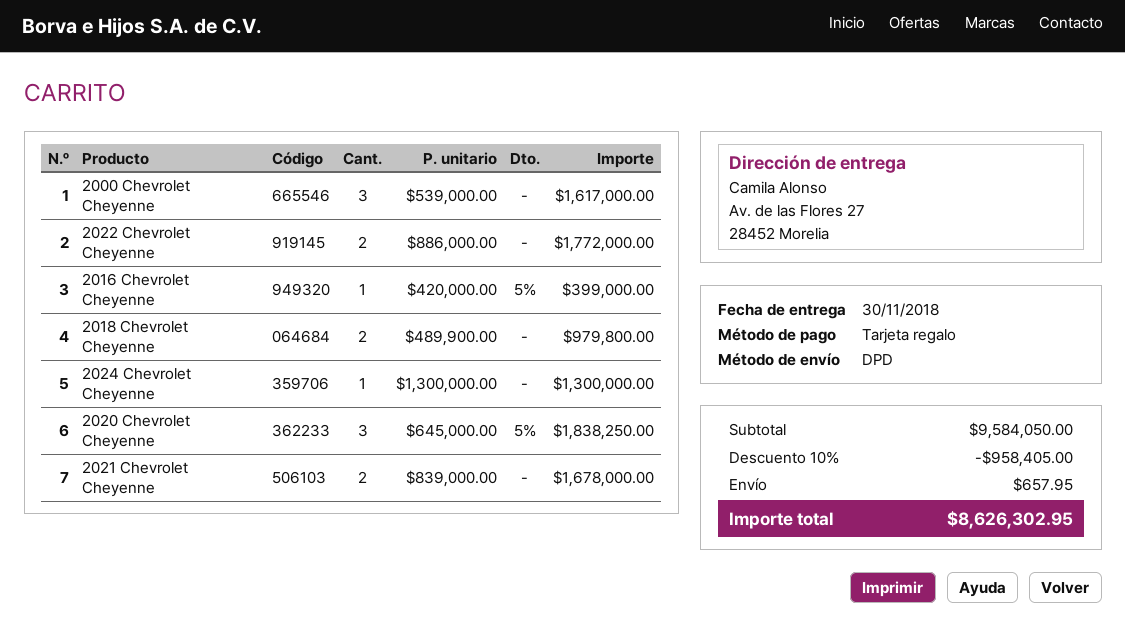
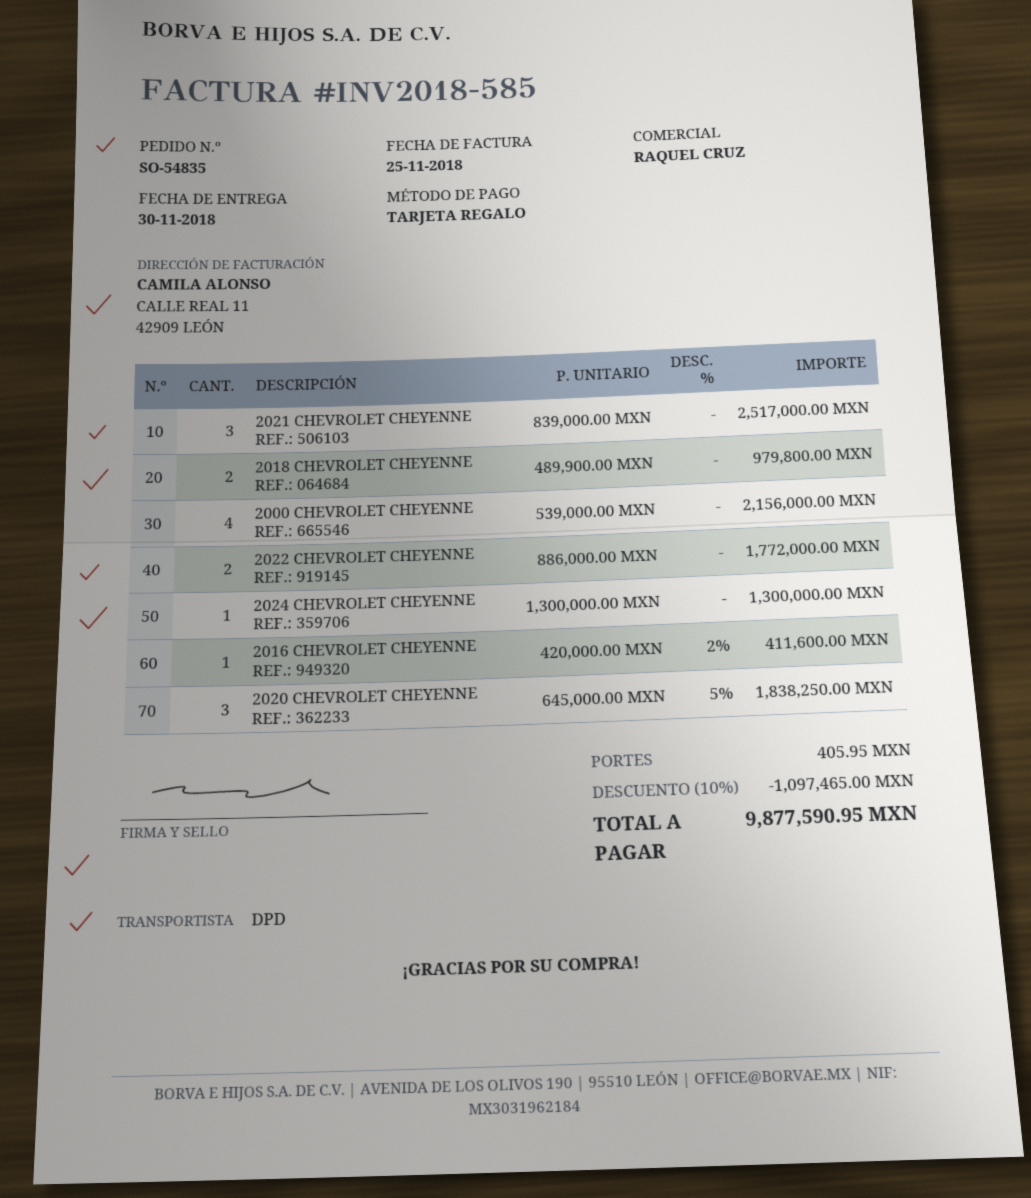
2000 Chevrolet Cheyenne: 3 x 539000.00 = 1617000.00 -> 4 x 539000.00 = 2156000.00
2016 Chevrolet Cheyenne: 1 x 420000.00 - 5% = 399000.00 -> 1 x 420000.00 - 2% = 411600.00
2021 Chevrolet Cheyenne: 2 x 839000.00 = 1678000.00 -> 3 x 839000.00 = 2517000.00
discount: 10% = 958405.00 -> 10% = 1097465.00
shipping: 657.95 -> 405.95
total: 8626302.95 -> 9877590.95

